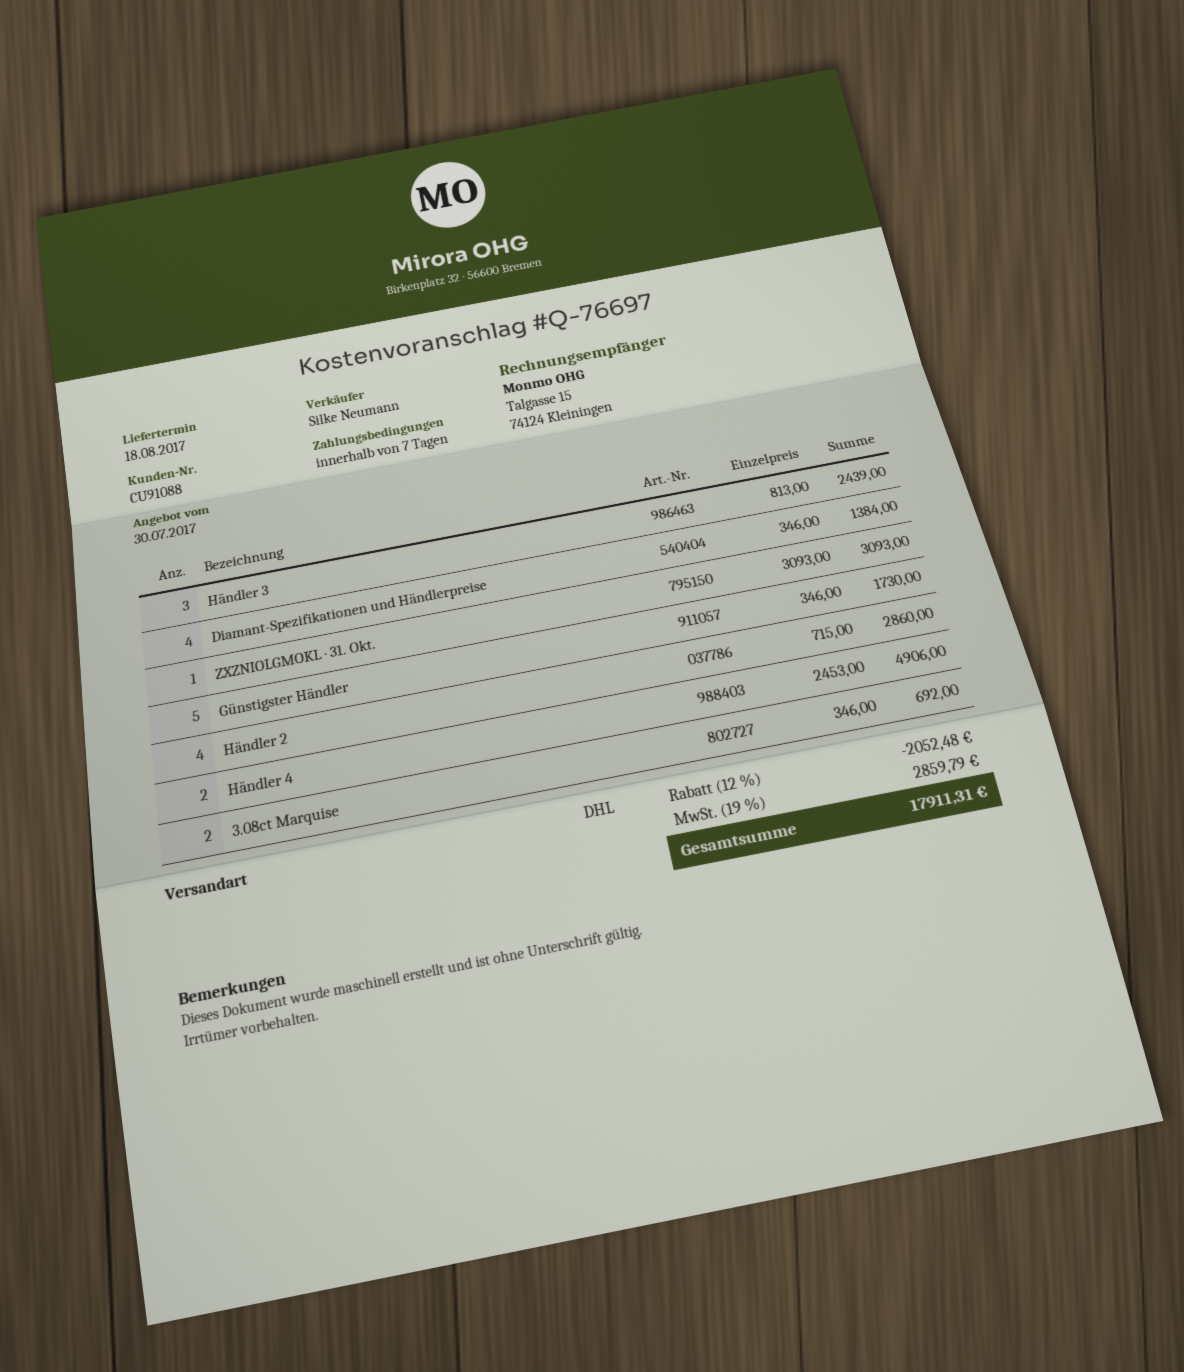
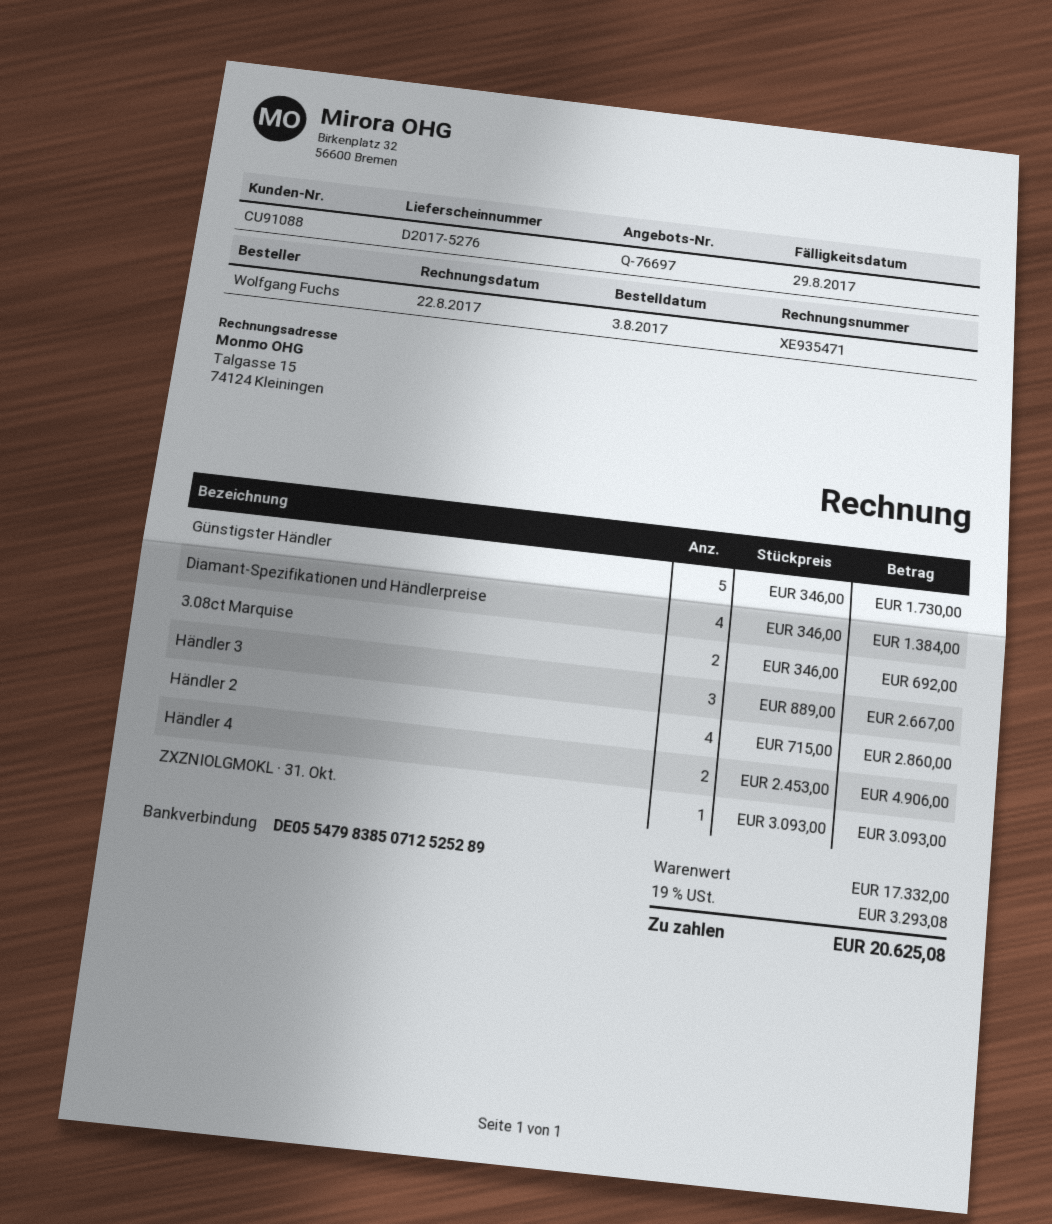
Händler 3: 3 x 813.00 = 2439.00 -> 3 x 889.00 = 2667.00
discount: 12% = 2052.48 -> none
tax: 19% = 2859.79 -> 19% = 3293.08
total: 17911.31 -> 20625.08

